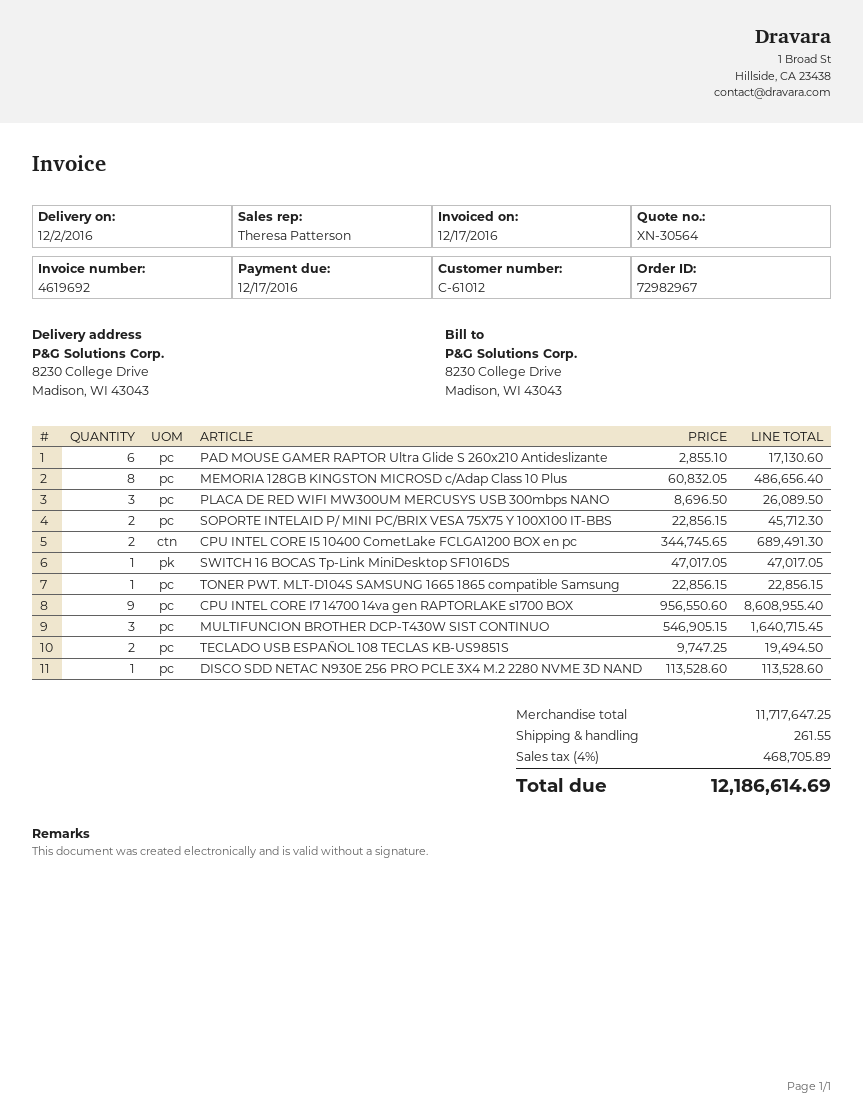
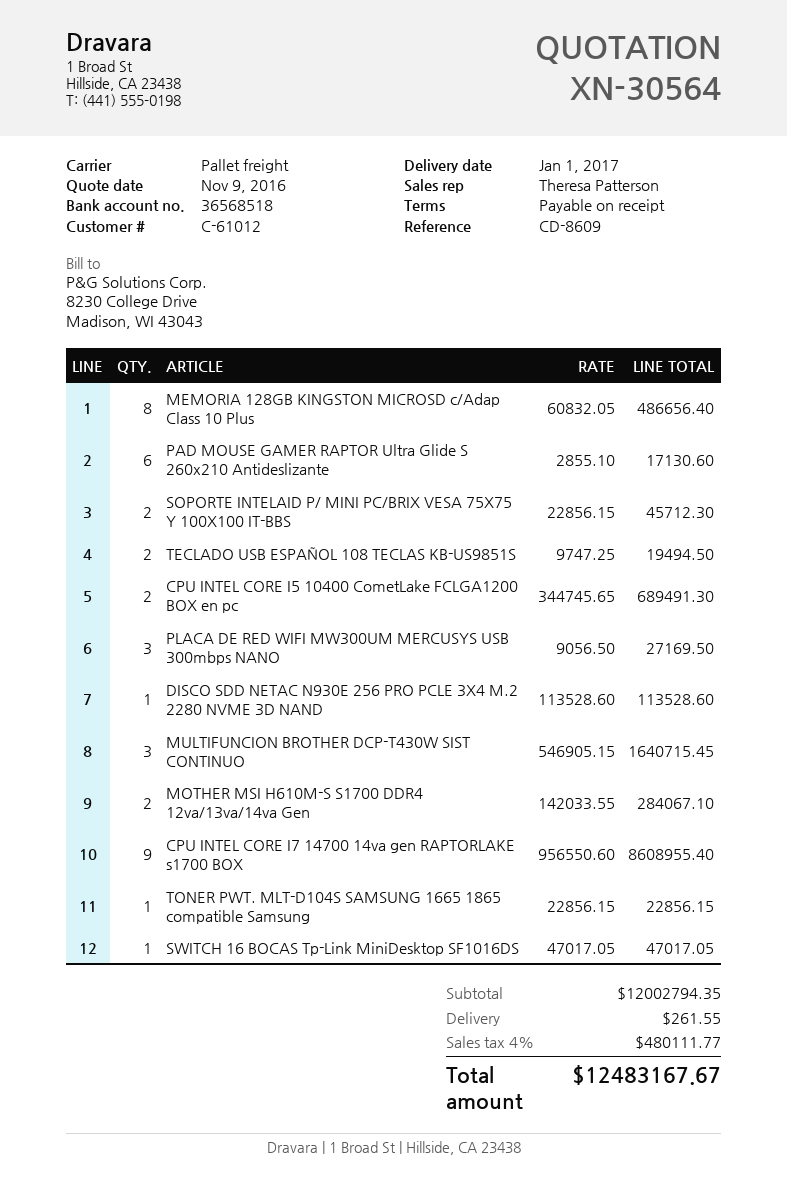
delivery date: 2016-12-02 -> 2017-01-01
PLACA DE RED WIFI MW300UM MERCUSYS USB 300mbps NANO: 3 x 8696.50 = 26089.50 -> 3 x 9056.50 = 27169.50
MOTHER MSI H610M-S S1700 DDR4 12va/13va/14va Gen: none -> 2 x 142033.55 = 284067.10
subtotal: 11717647.25 -> 12002794.35
tax: 4% = 468705.89 -> 4% = 480111.77
total: 12186614.69 -> 12483167.67

